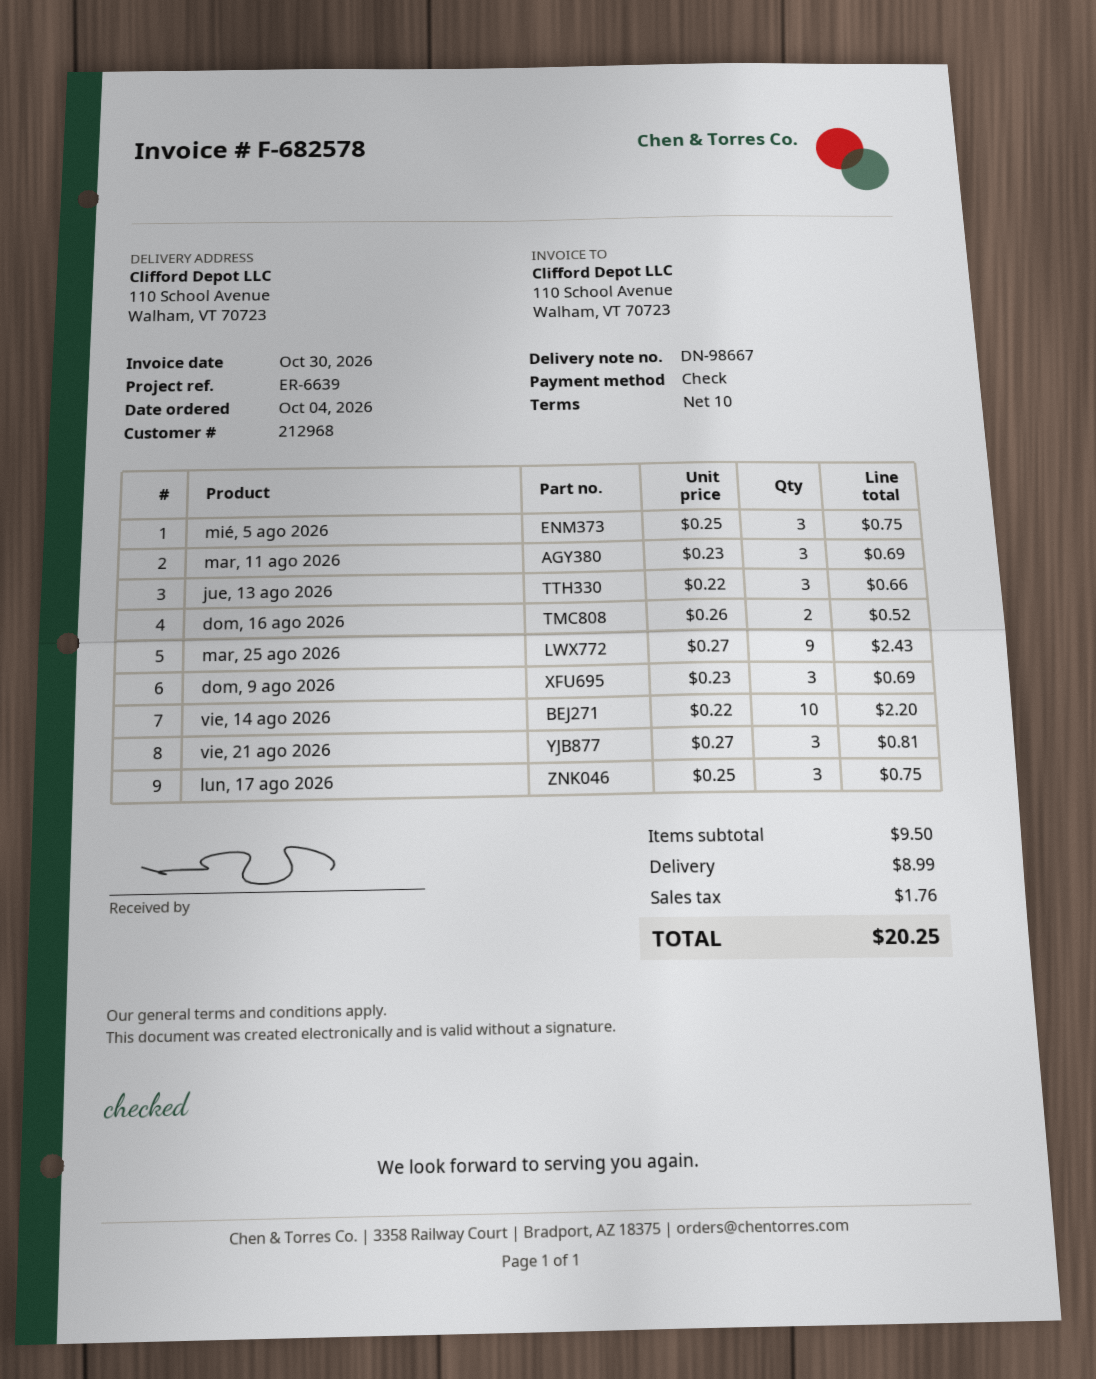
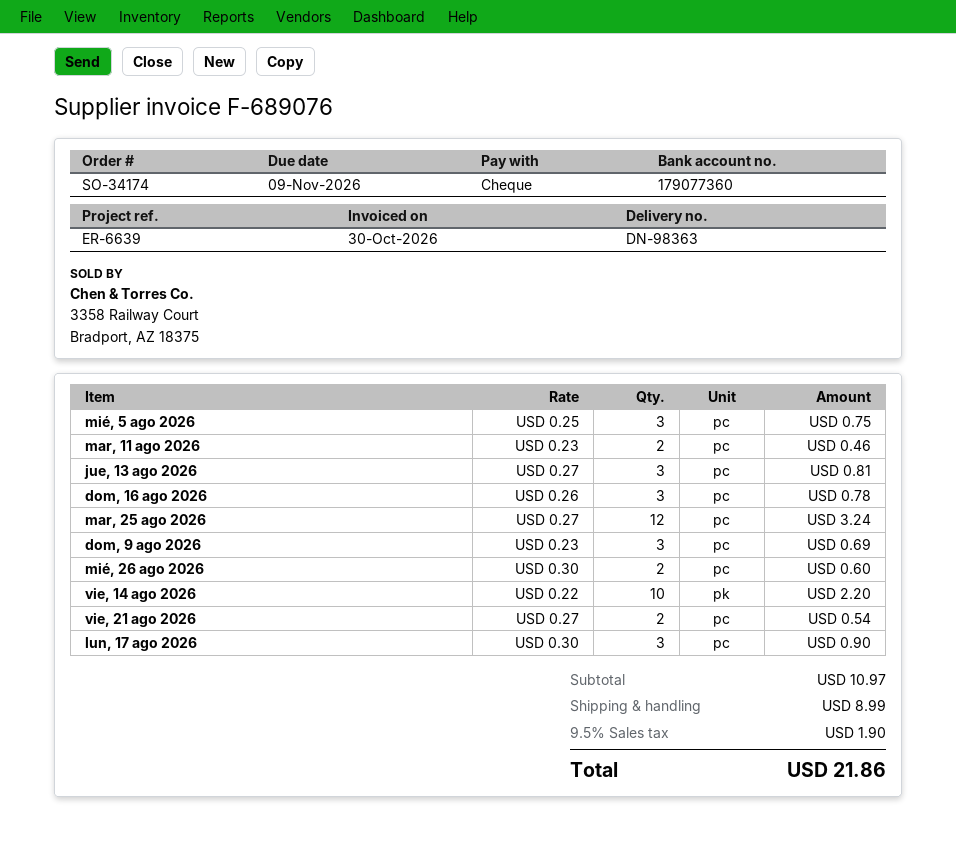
delivery note number: DN-98667 -> DN-98363
invoice number: F-682578 -> F-689076
mar, 11 ago 2026: 3 x 0.23 = 0.69 -> 2 x 0.23 = 0.46
jue, 13 ago 2026: 3 x 0.22 = 0.66 -> 3 x 0.27 = 0.81
dom, 16 ago 2026: 2 x 0.26 = 0.52 -> 3 x 0.26 = 0.78
mar, 25 ago 2026: 9 x 0.27 = 2.43 -> 12 x 0.27 = 3.24
vie, 21 ago 2026: 3 x 0.27 = 0.81 -> 2 x 0.27 = 0.54
lun, 17 ago 2026: 3 x 0.25 = 0.75 -> 3 x 0.30 = 0.90
mié, 26 ago 2026: none -> 2 x 0.30 = 0.60
subtotal: 9.50 -> 10.97
tax: 1.76 -> 1.90
total: 20.25 -> 21.86

